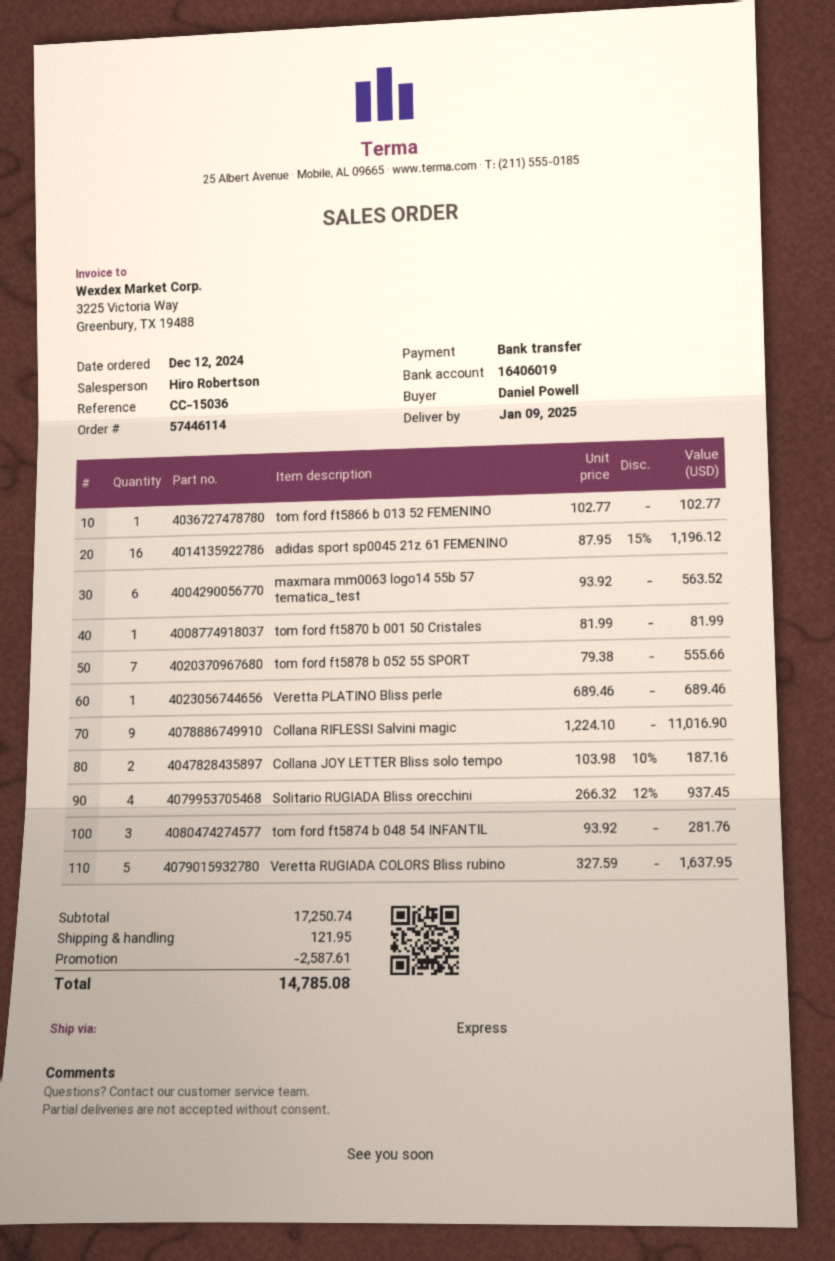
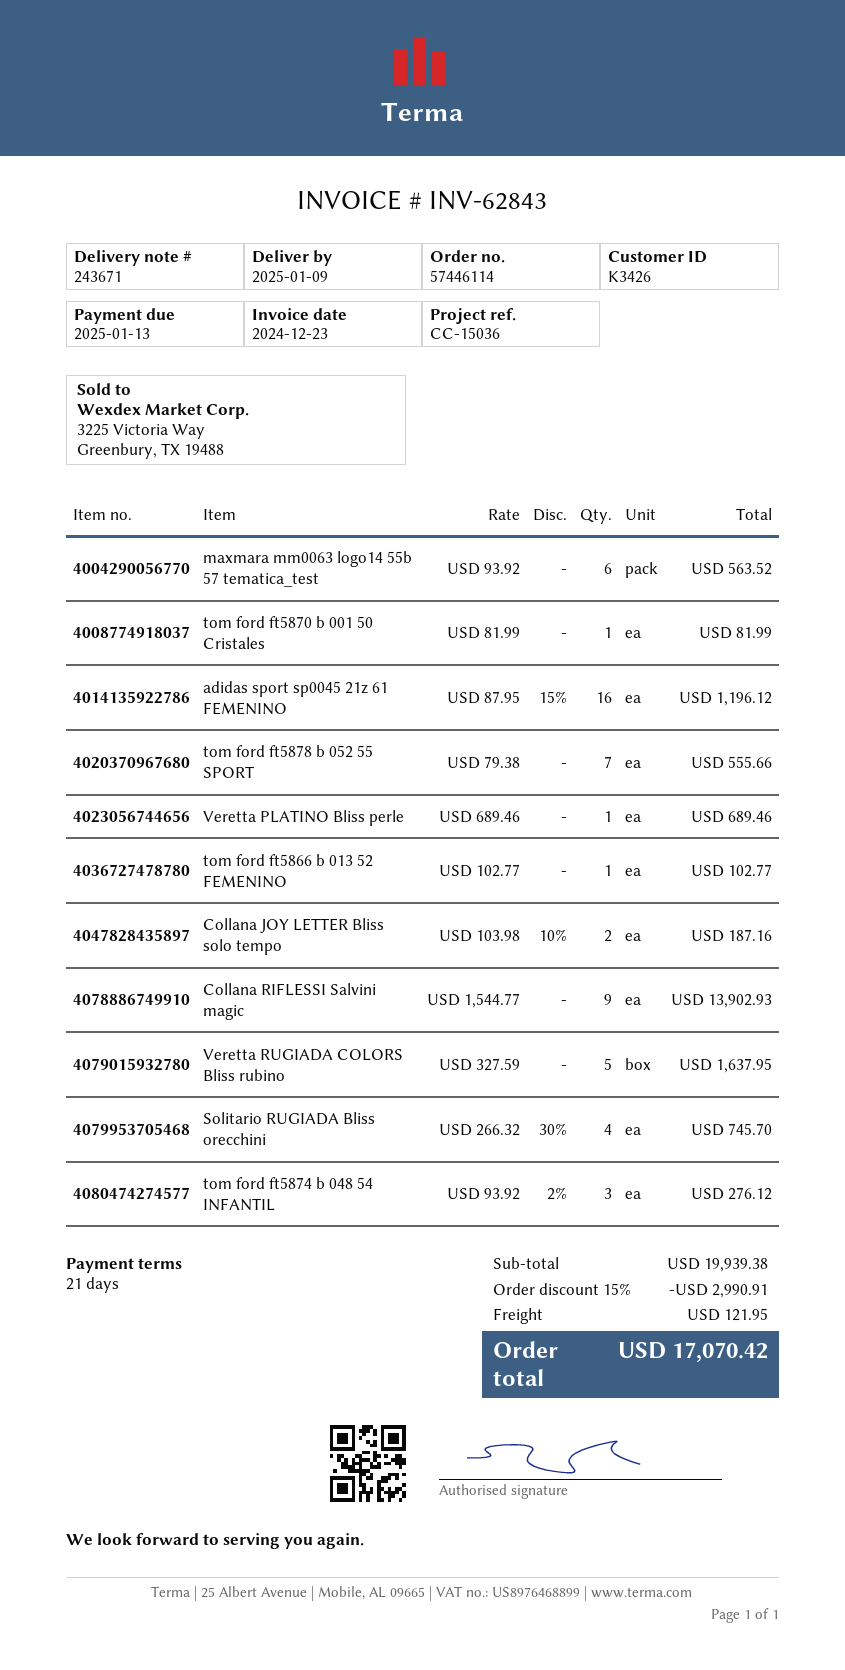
Collana RIFLESSI Salvini magic: 9 x 1224.10 = 11016.90 -> 9 x 1544.77 = 13902.93
Solitario RUGIADA Bliss orecchini: 4 x 266.32 - 12% = 937.45 -> 4 x 266.32 - 30% = 745.70
tom ford ft5874 b 048 54 INFANTIL: 3 x 93.92 = 281.76 -> 3 x 93.92 - 2% = 276.12
subtotal: 17250.74 -> 19939.38
discount: 2587.61 -> 2990.91
total: 14785.08 -> 17070.42

